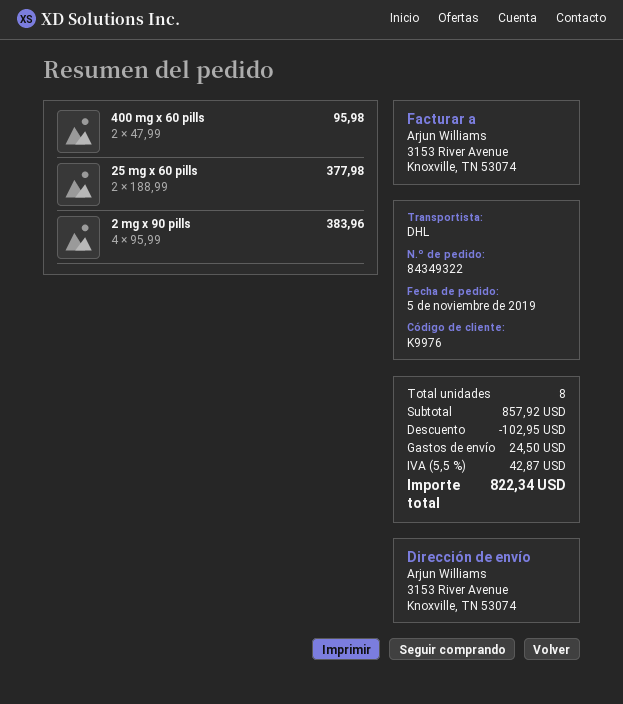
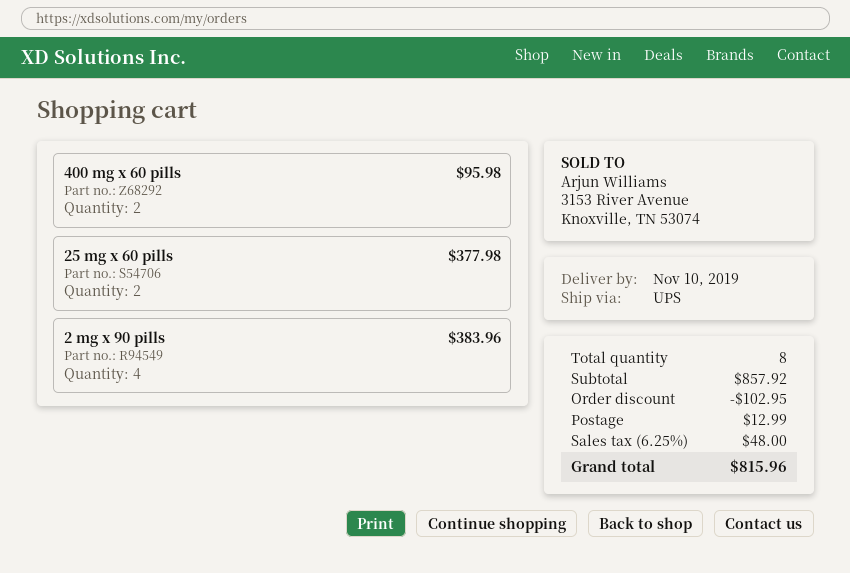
shipping method: DHL -> UPS
shipping: 24.50 -> 12.99
tax: 5.5% = 42.87 -> 6.25% = 48.00
total: 822.34 -> 815.96

